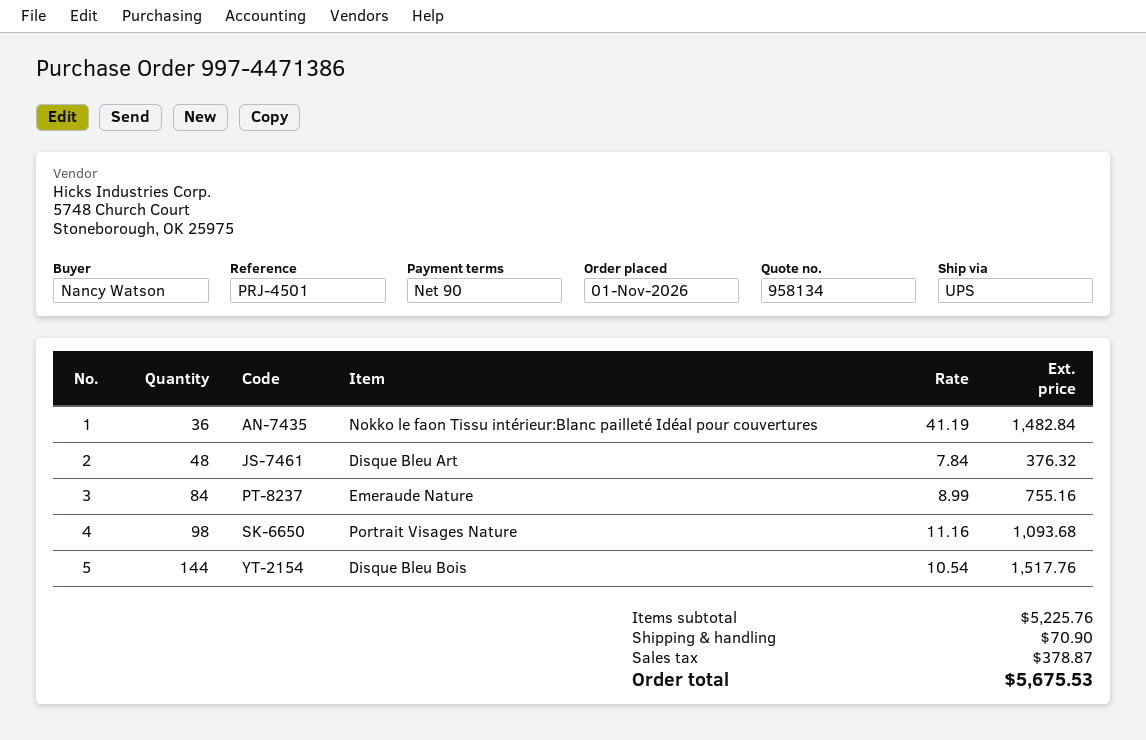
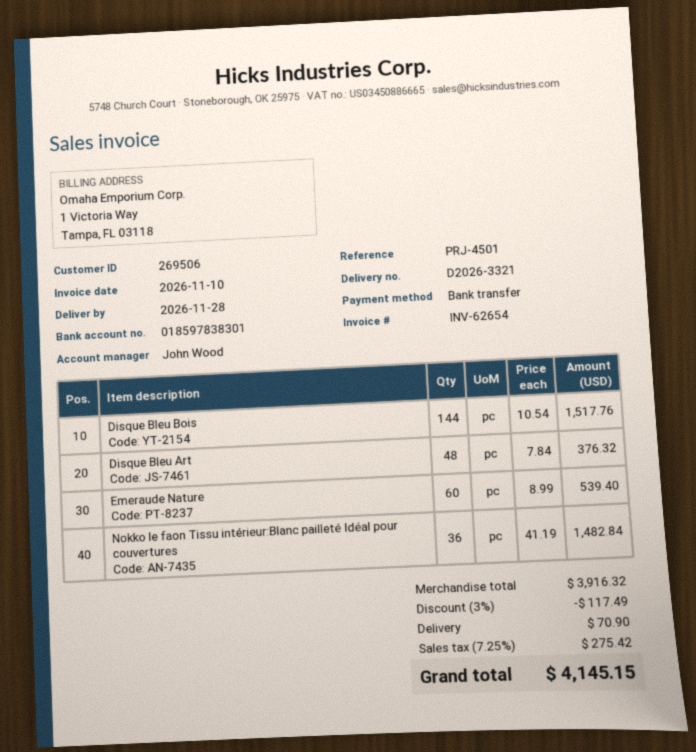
Emeraude Nature: 84 x 8.99 = 755.16 -> 60 x 8.99 = 539.40
Portrait Visages Nature: 98 x 11.16 = 1093.68 -> none
subtotal: 5225.76 -> 3916.32
discount: none -> 3% = 117.49
tax: 378.87 -> 275.42
total: 5675.53 -> 4145.15

